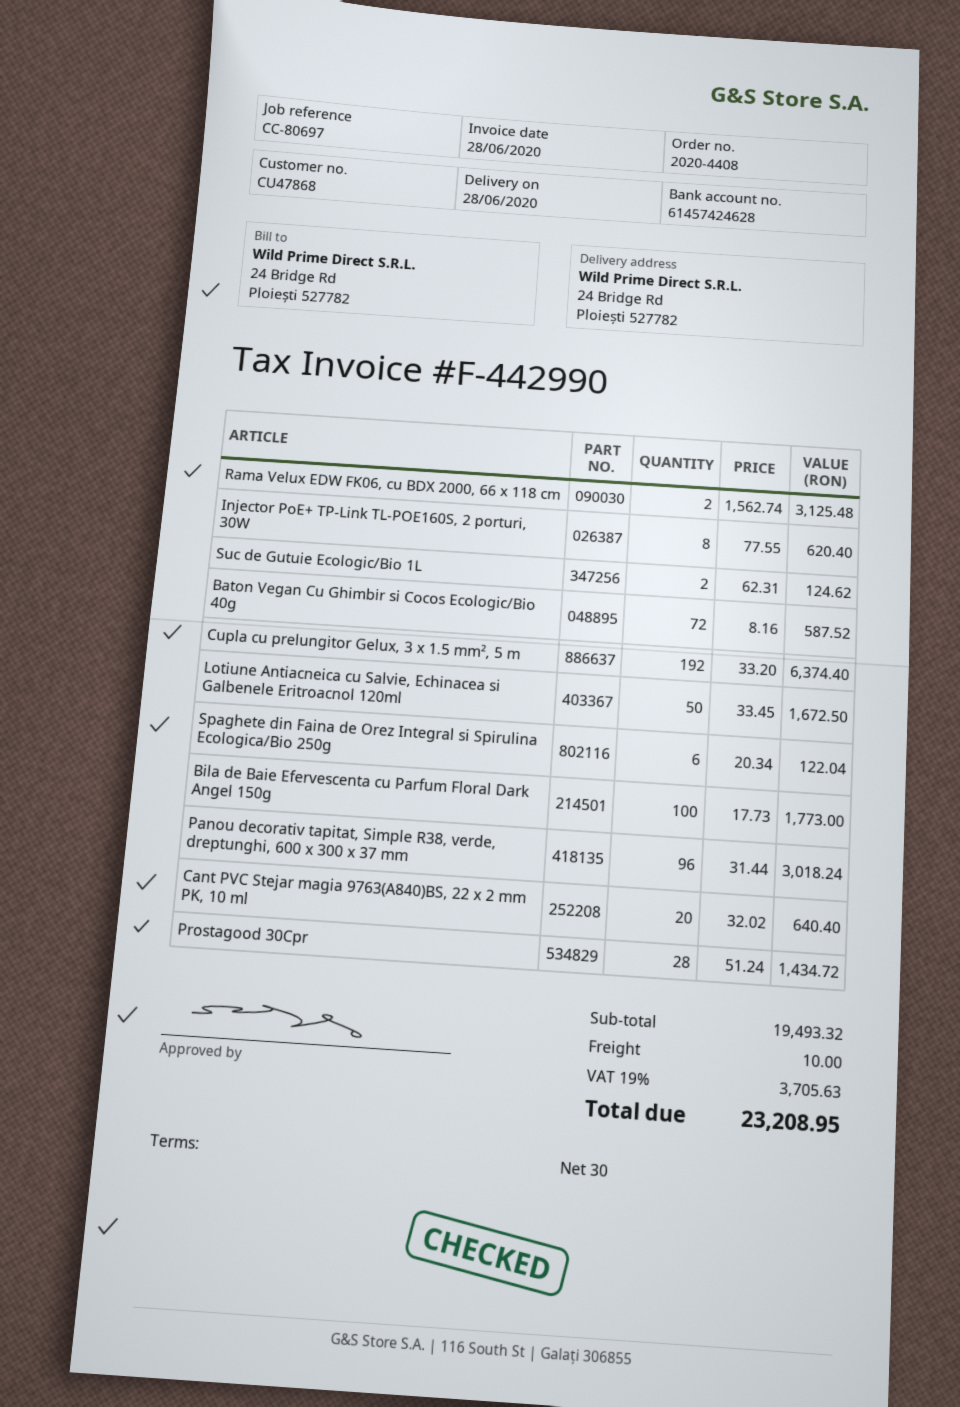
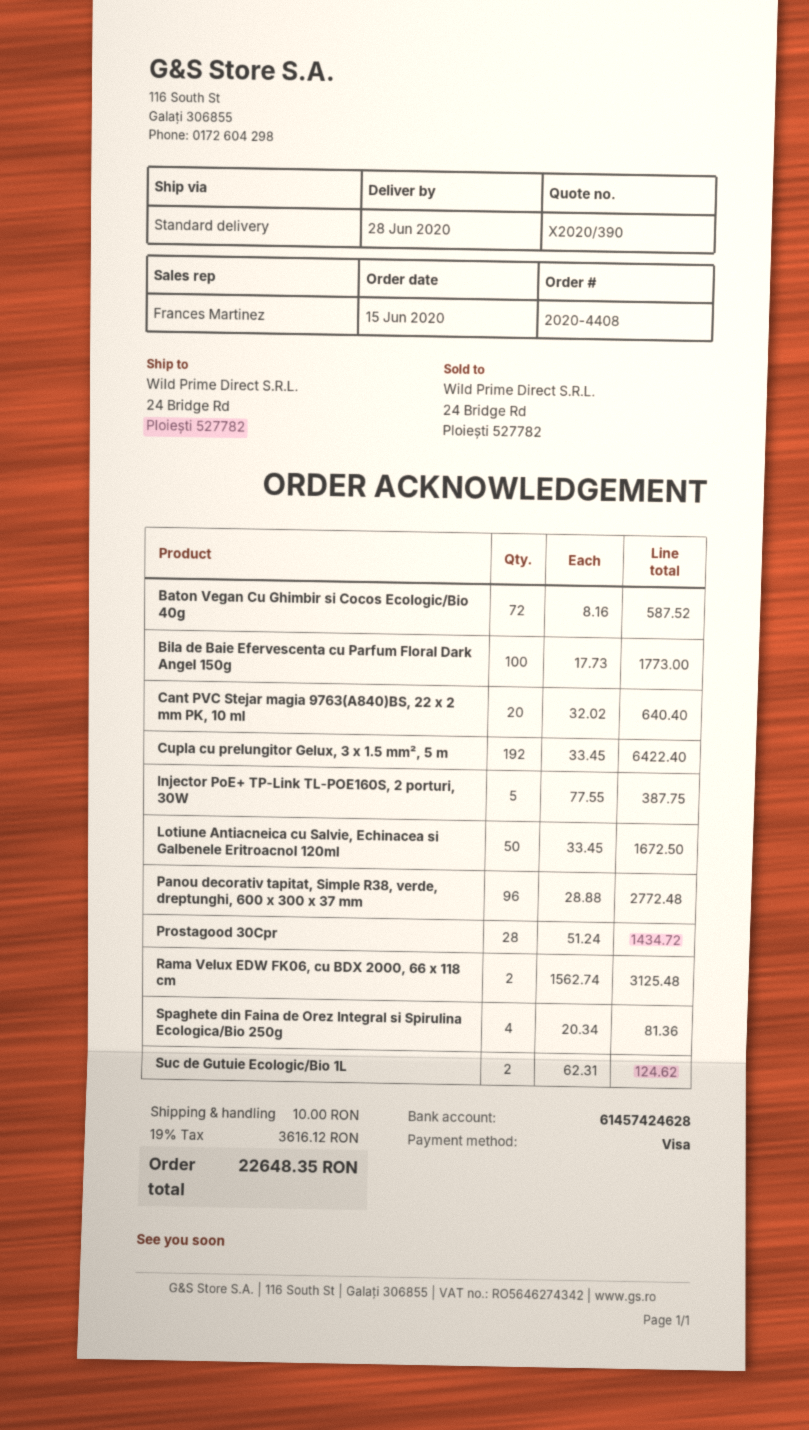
Injector PoE+ TP-Link TL-POE160S, 2 porturi, 30W: 8 x 77.55 = 620.40 -> 5 x 77.55 = 387.75
Cupla cu prelungitor Gelux, 3 x 1.5 mm², 5 m: 192 x 33.20 = 6374.40 -> 192 x 33.45 = 6422.40
Spaghete din Faina de Orez Integral si Spirulina Ecologica/Bio 250g: 6 x 20.34 = 122.04 -> 4 x 20.34 = 81.36
Panou decorativ tapitat, Simple R38, verde, dreptunghi, 600 x 300 x 37 mm: 96 x 31.44 = 3018.24 -> 96 x 28.88 = 2772.48
tax: 19% = 3705.63 -> 19% = 3616.12
total: 23208.95 -> 22648.35

